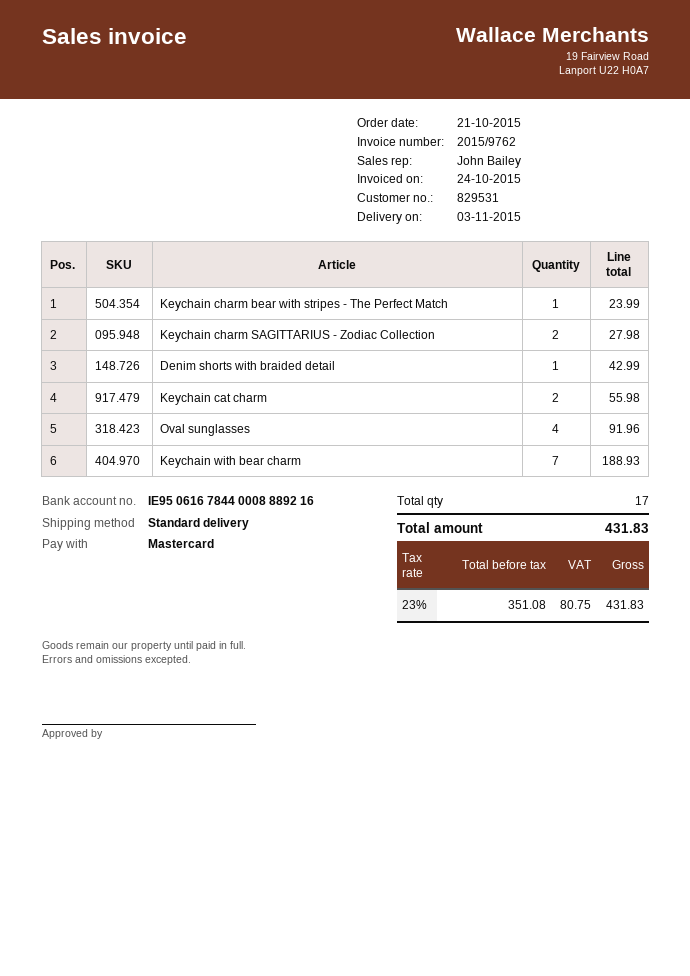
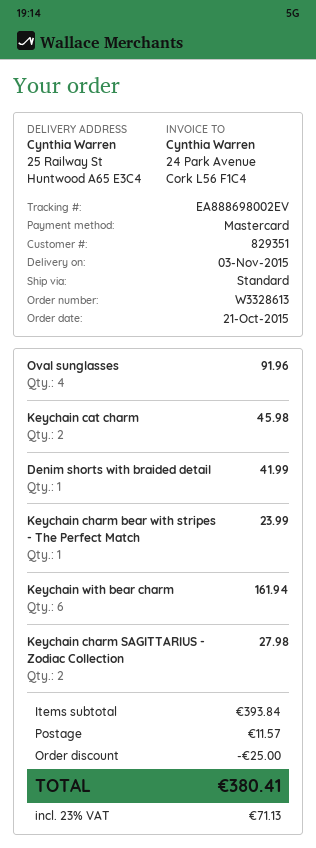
customer number: 829531 -> 829351
Denim shorts with braided detail: 1 for 42.99 -> 1 for 41.99
Keychain cat charm: 2 for 55.98 -> 2 for 45.98
Keychain with bear charm: 7 for 188.93 -> 6 for 161.94
discount: none -> 25.00
shipping: none -> 11.57
tax: 23% = 80.75 -> 23% = 71.13
total: 431.83 -> 380.41

